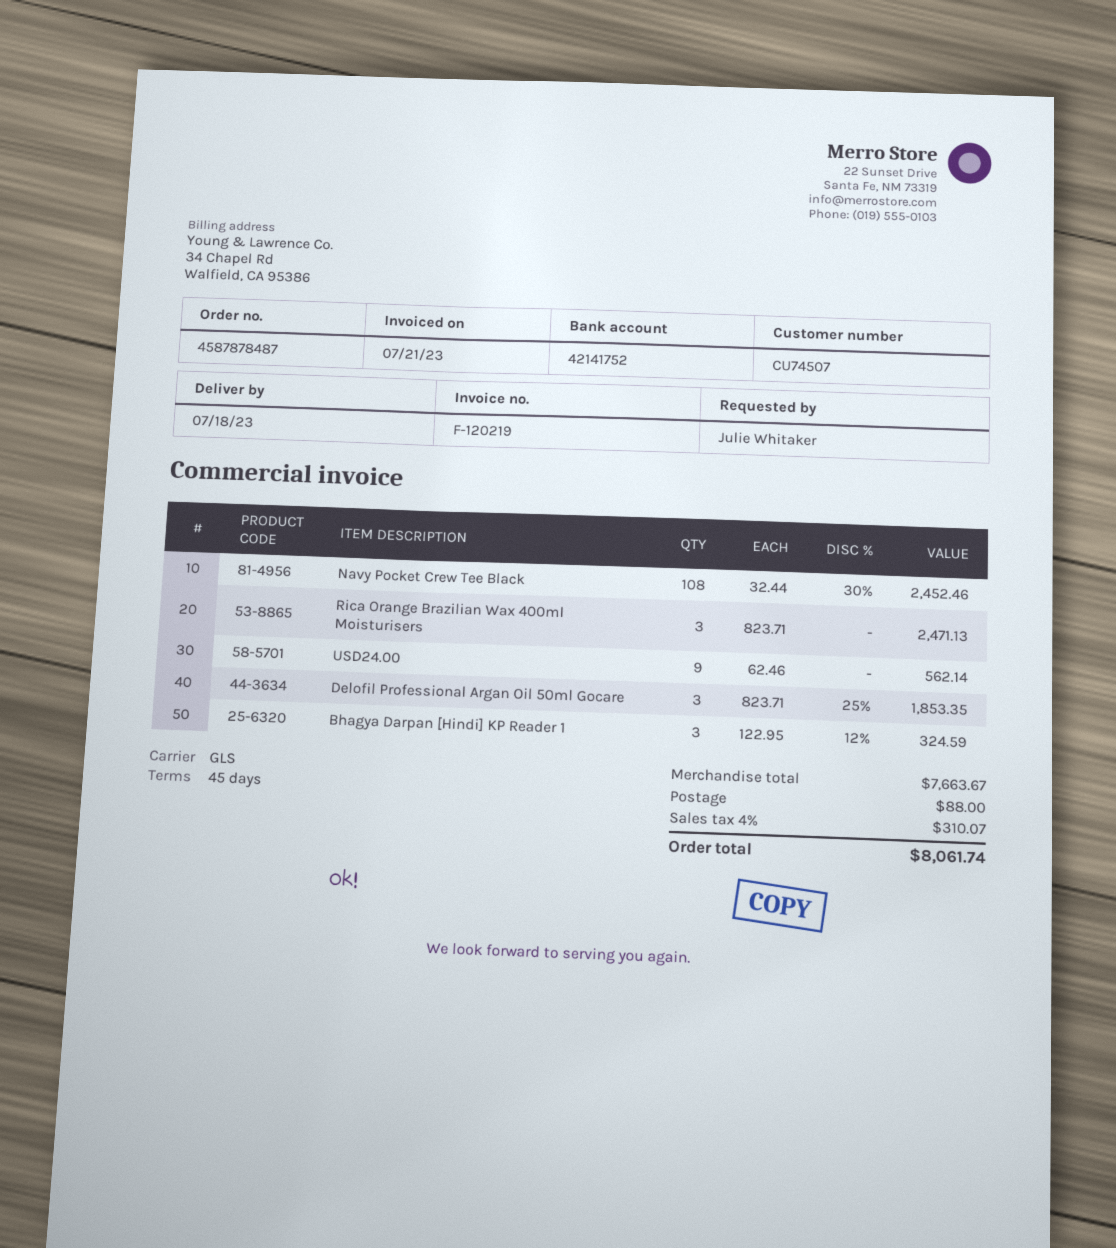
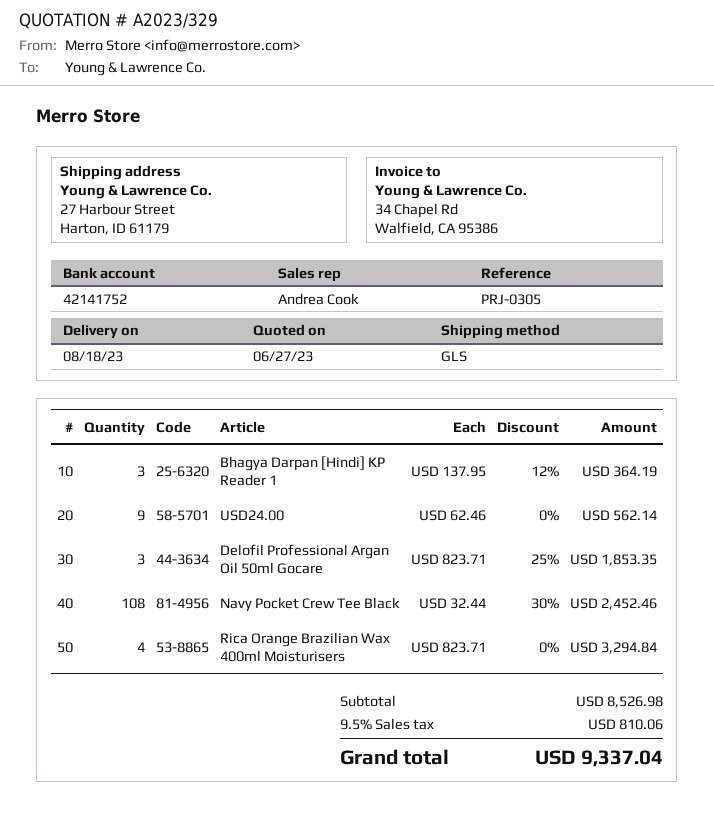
delivery date: 2023-07-18 -> 2023-08-18
Rica Orange Brazilian Wax 400ml Moisturisers: 3 x 823.71 = 2471.13 -> 4 x 823.71 = 3294.84
Bhagya Darpan [Hindi] KP Reader 1: 3 x 122.95 - 12% = 324.59 -> 3 x 137.95 - 12% = 364.19
subtotal: 7663.67 -> 8526.98
shipping: 88.00 -> none
tax: 4% = 310.07 -> 9.5% = 810.06
total: 8061.74 -> 9337.04

